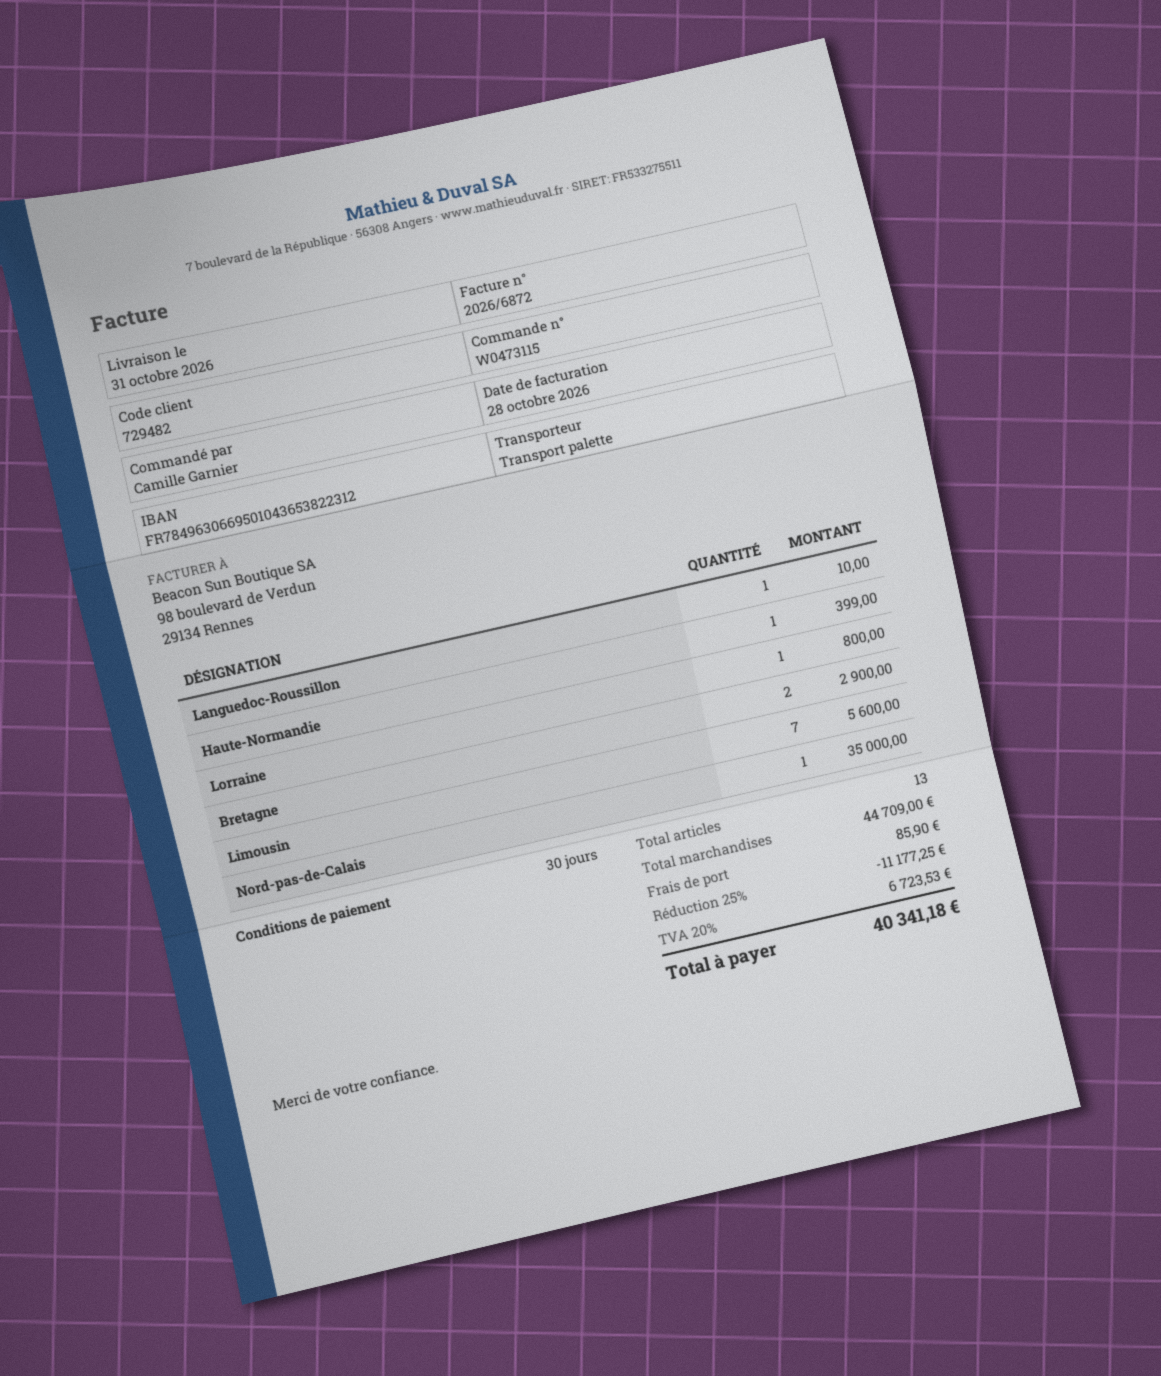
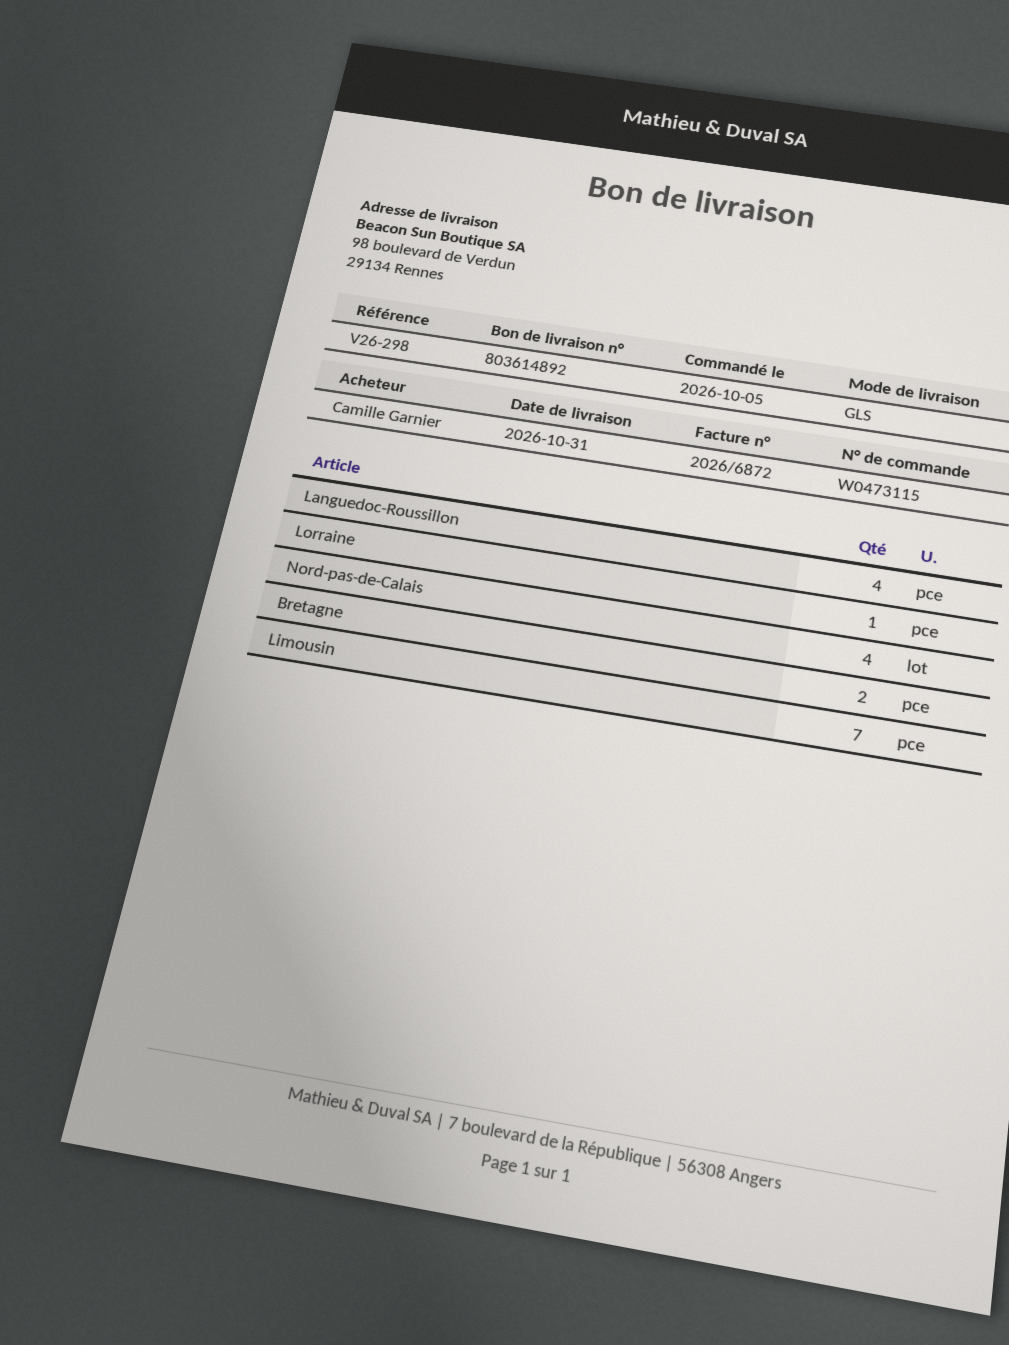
shipping method: pallet freight -> GLS
Languedoc-Roussillon: 1 -> 4
Haute-Normandie: 1 -> none
Nord-pas-de-Calais: 1 -> 4

